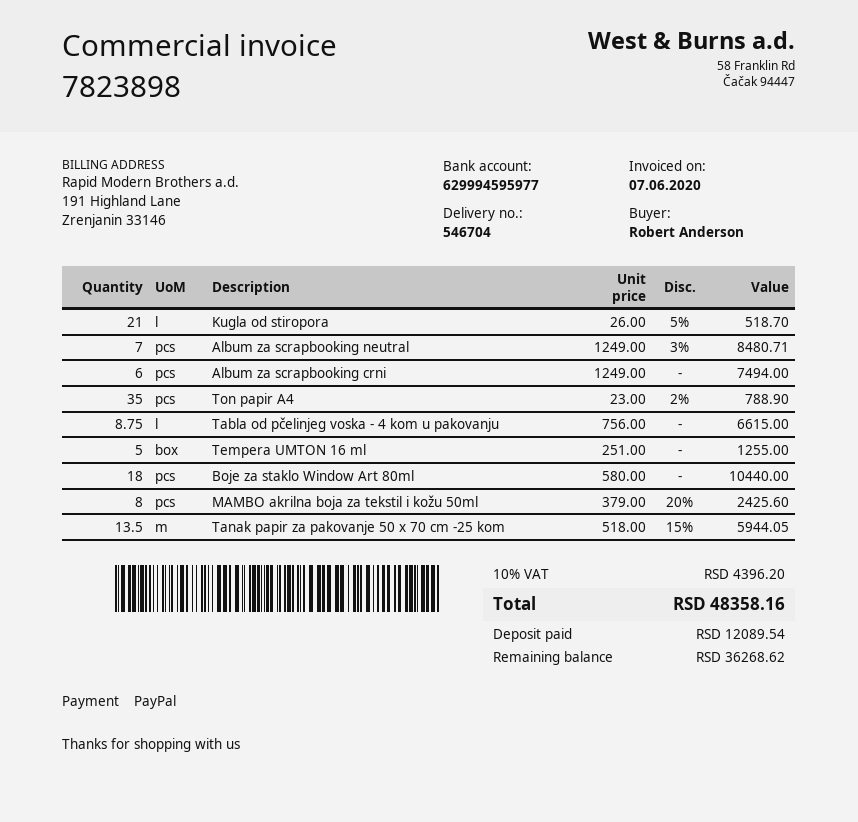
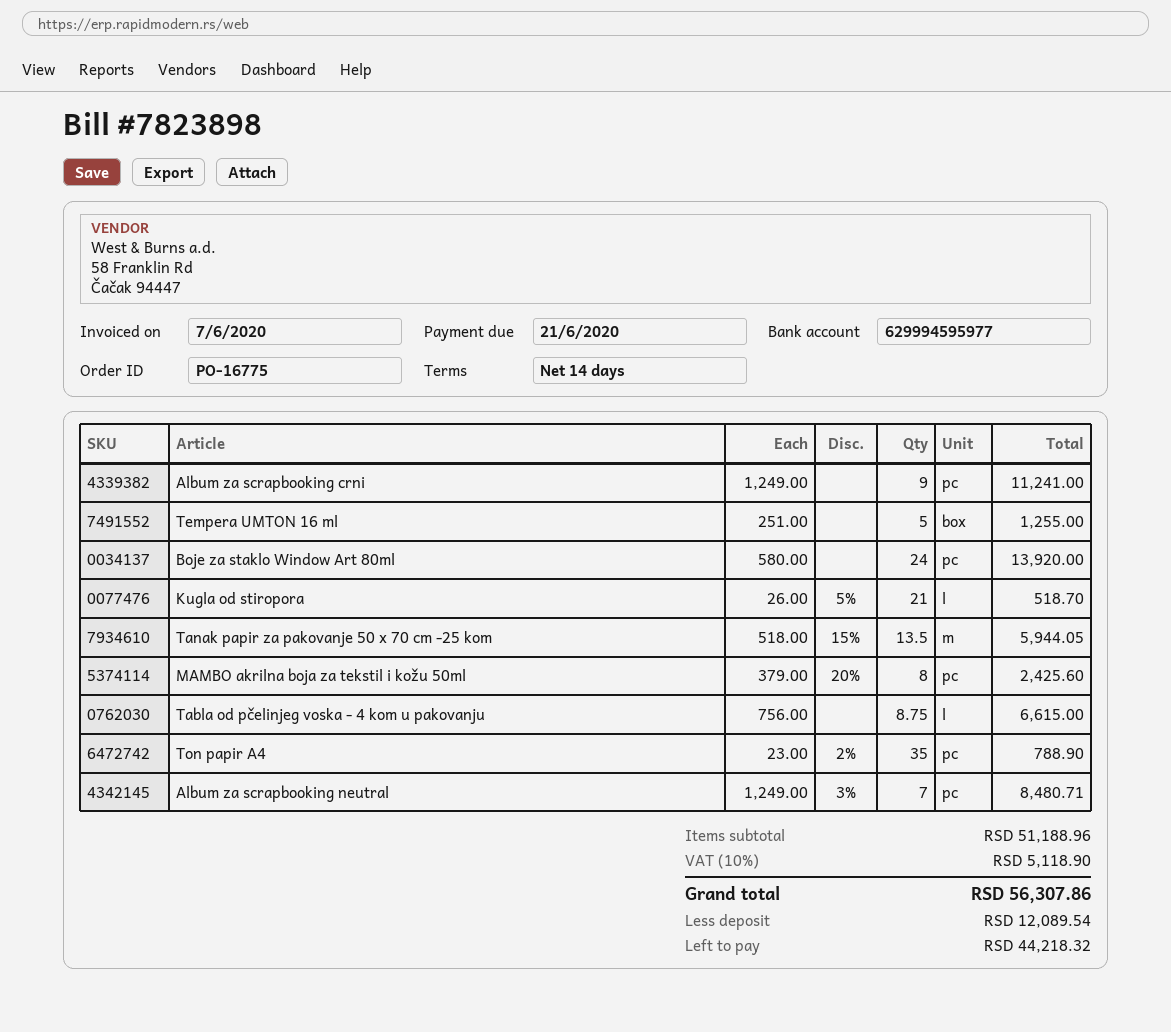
Album za scrapbooking crni: 6 x 1249.00 = 7494.00 -> 9 x 1249.00 = 11241.00
Boje za staklo Window Art 80ml: 18 x 580.00 = 10440.00 -> 24 x 580.00 = 13920.00
tax: 10% = 4396.20 -> 10% = 5118.90
total: 48358.16 -> 56307.86
balance: 36268.62 -> 44218.32

